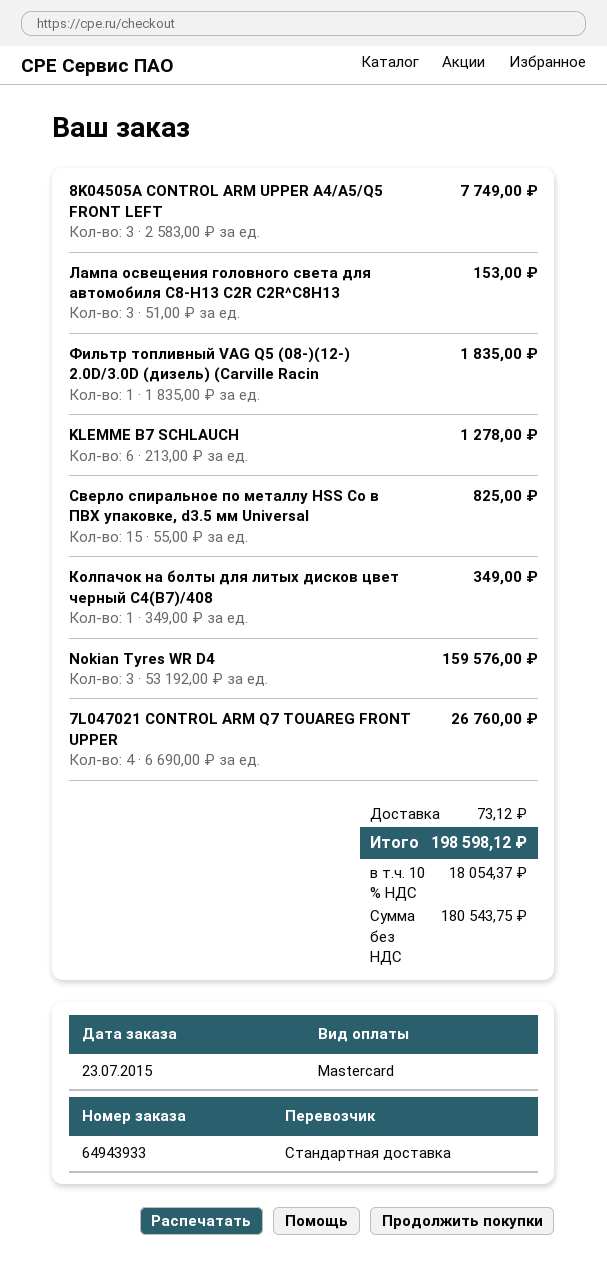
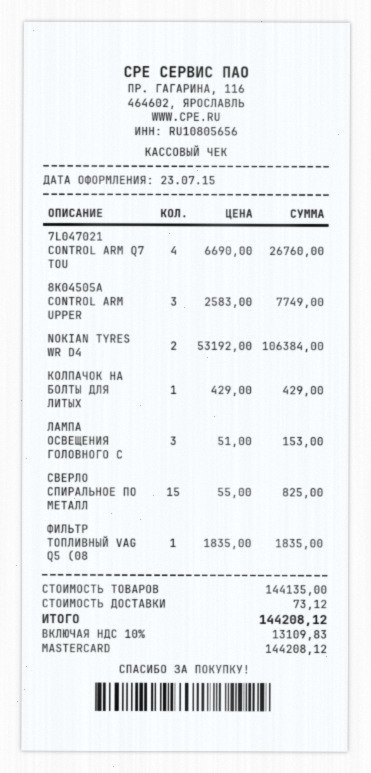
KLEMME B7 SCHLAUCH: 6 x 213.00 = 1278.00 -> none
Колпачок на болты для литых дисков цвет черный C4(B7)/408: 1 x 349.00 = 349.00 -> 1 x 429.00 = 429.00
Nokian Tyres WR D4: 3 x 53192.00 = 159576.00 -> 2 x 53192.00 = 106384.00
tax: 10% = 18054.37 -> 10% = 13109.83
total: 198598.12 -> 144208.12

